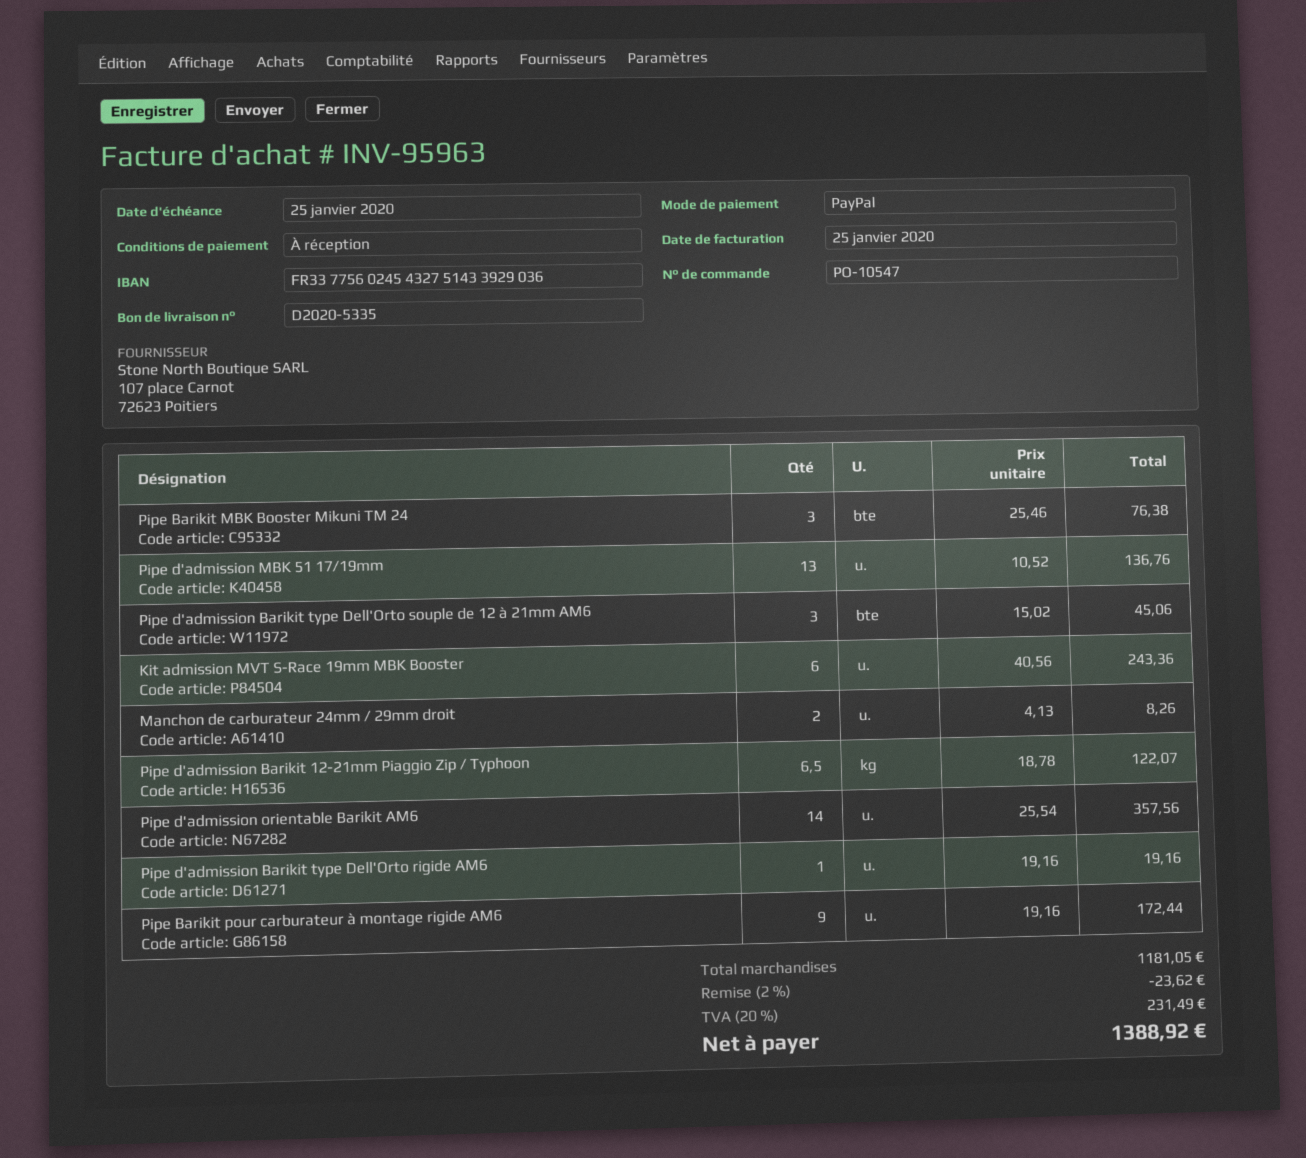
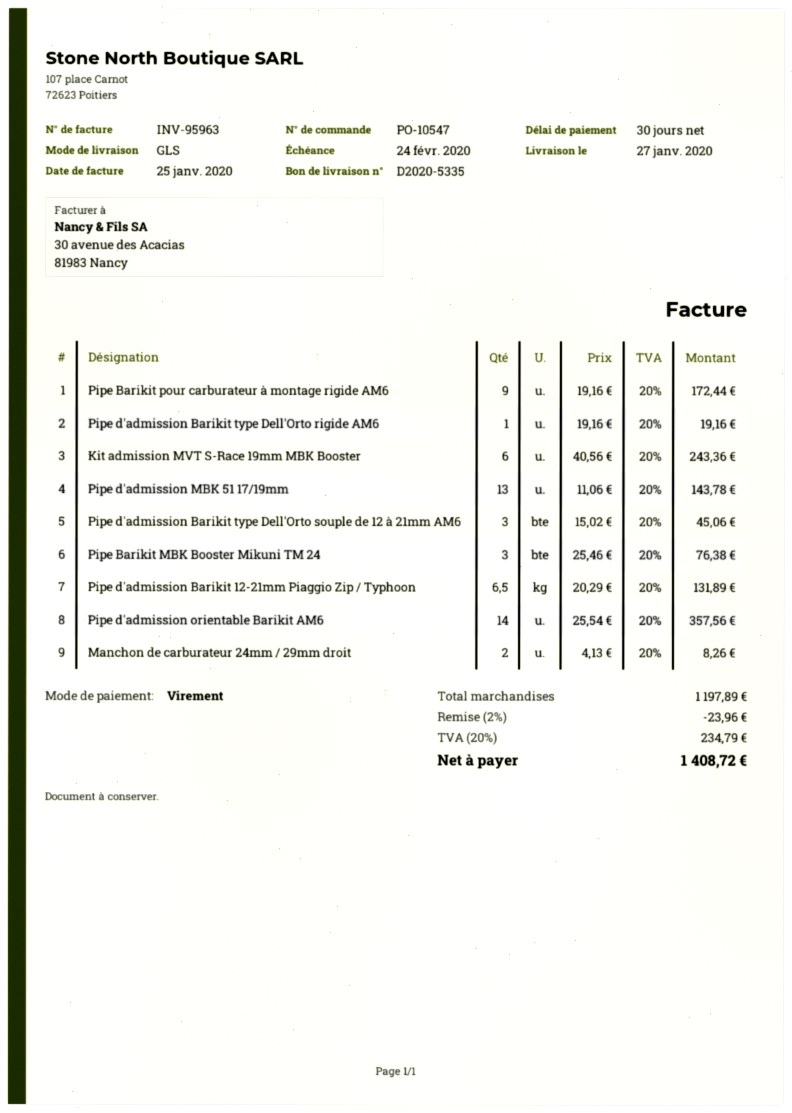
payment terms: on receipt -> 30 days
due date: 2020-01-25 -> 2020-02-24
payment method: PayPal -> bank transfer
Pipe d'admission MBK 51 17/19mm: 13 x 10.52 = 136.76 -> 13 x 11.06 = 143.78
Pipe d'admission Barikit 12-21mm Piaggio Zip / Typhoon: 6.5 x 18.78 = 122.07 -> 6.5 x 20.29 = 131.89
subtotal: 1181.05 -> 1197.89
discount: 2% = 23.62 -> 2% = 23.96
tax: 20% = 231.49 -> 20% = 234.79
total: 1388.92 -> 1408.72

